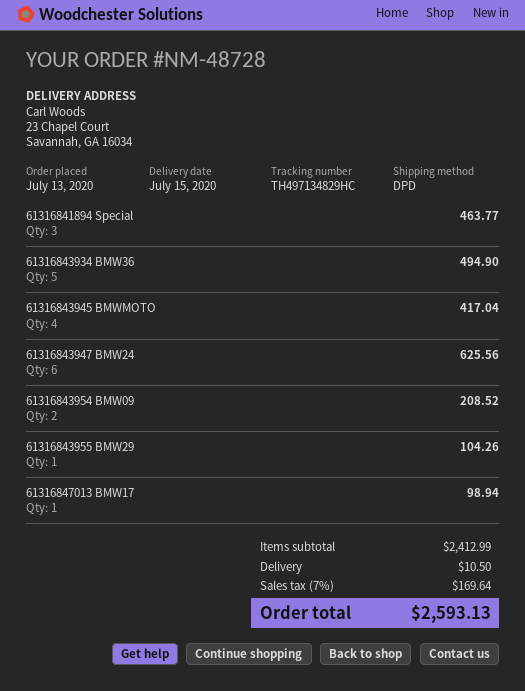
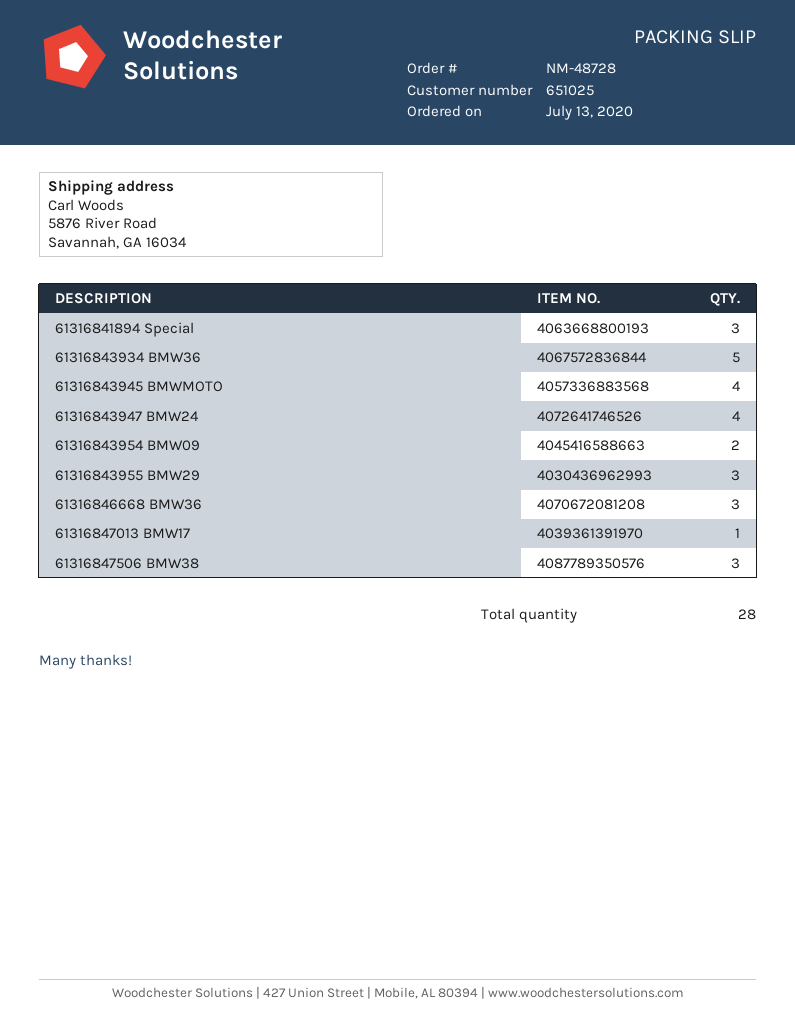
ship to: 23 Chapel Court, Savannah, GA 16034 -> 5876 River Road, Savannah, GA 16034
61316843947 BMW24: 6 -> 4
61316843955 BMW29: 1 -> 3
61316846668 BMW36: none -> 3
61316847506 BMW38: none -> 3

